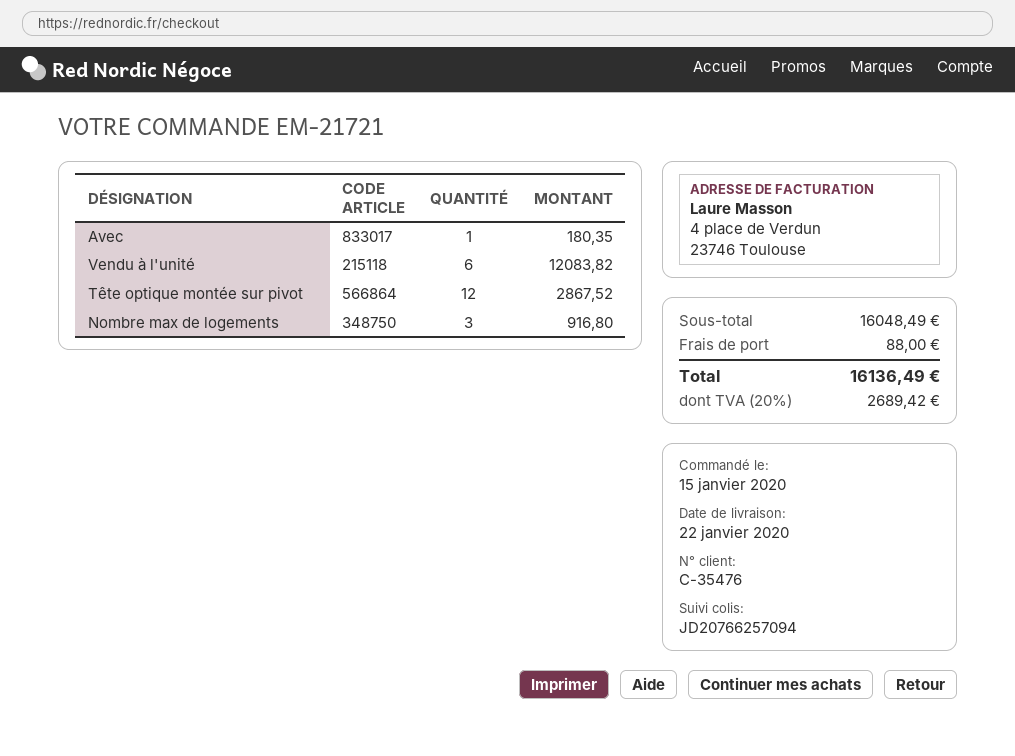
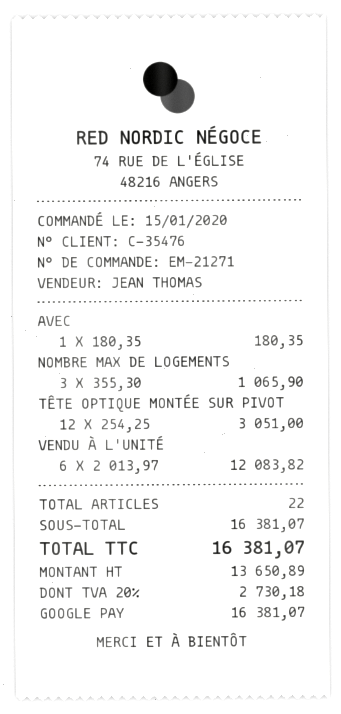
order number: EM-21721 -> EM-21271
Tête optique montée sur pivot: 12 for 2867.52 -> 12 for 3051.00
Nombre max de logements: 3 for 916.80 -> 3 for 1065.90
subtotal: 16048.49 -> 16381.07
shipping: 88.00 -> none
tax: 20% = 2689.42 -> 20% = 2730.18
total: 16136.49 -> 16381.07

